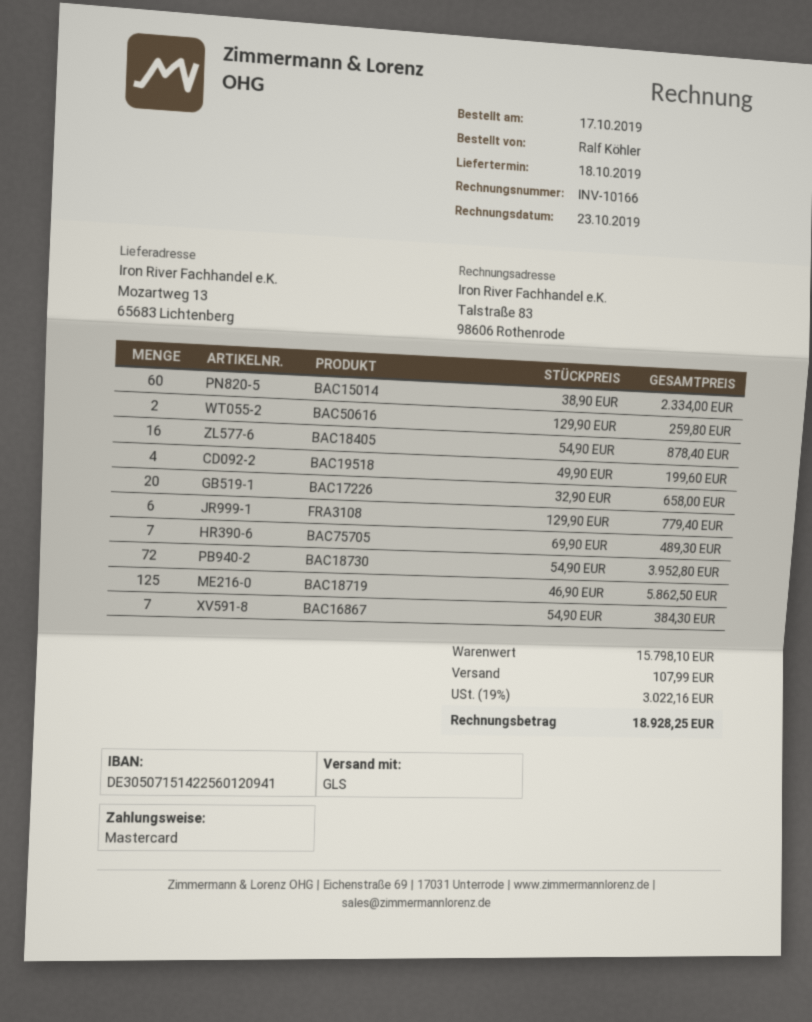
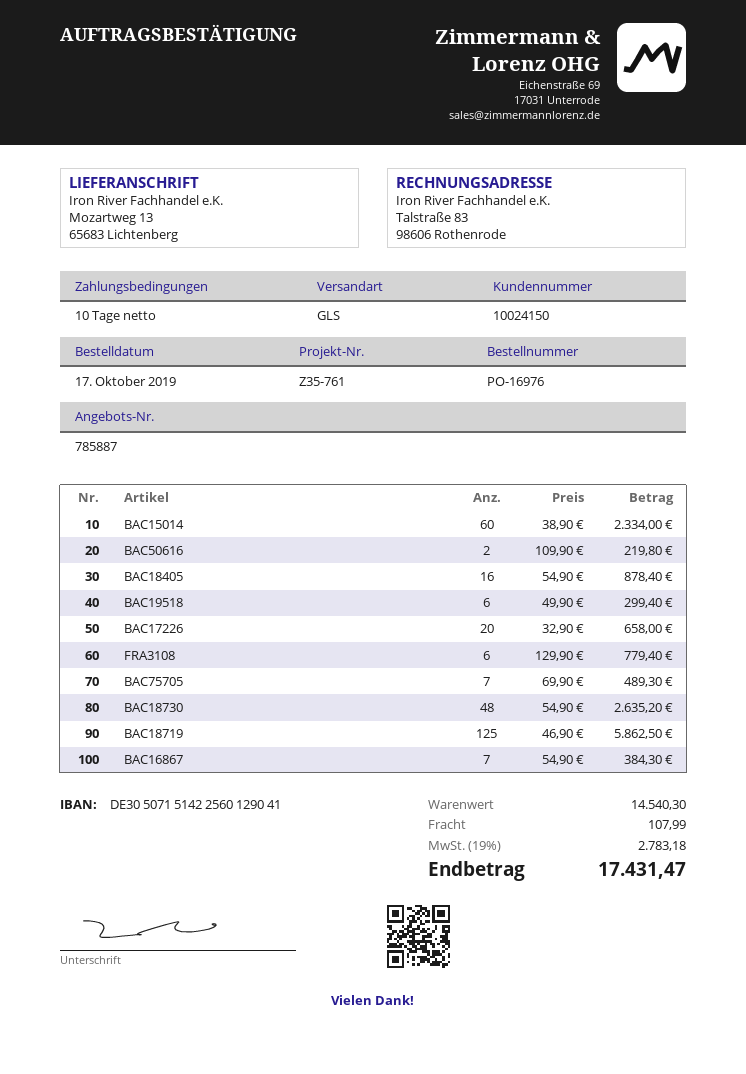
bank account: DE30507151422560120941 -> DE30507151422560129041
BAC50616: 2 x 129.90 = 259.80 -> 2 x 109.90 = 219.80
BAC19518: 4 x 49.90 = 199.60 -> 6 x 49.90 = 299.40
BAC18730: 72 x 54.90 = 3952.80 -> 48 x 54.90 = 2635.20
subtotal: 15798.10 -> 14540.30
tax: 19% = 3022.16 -> 19% = 2783.18
total: 18928.25 -> 17431.47

